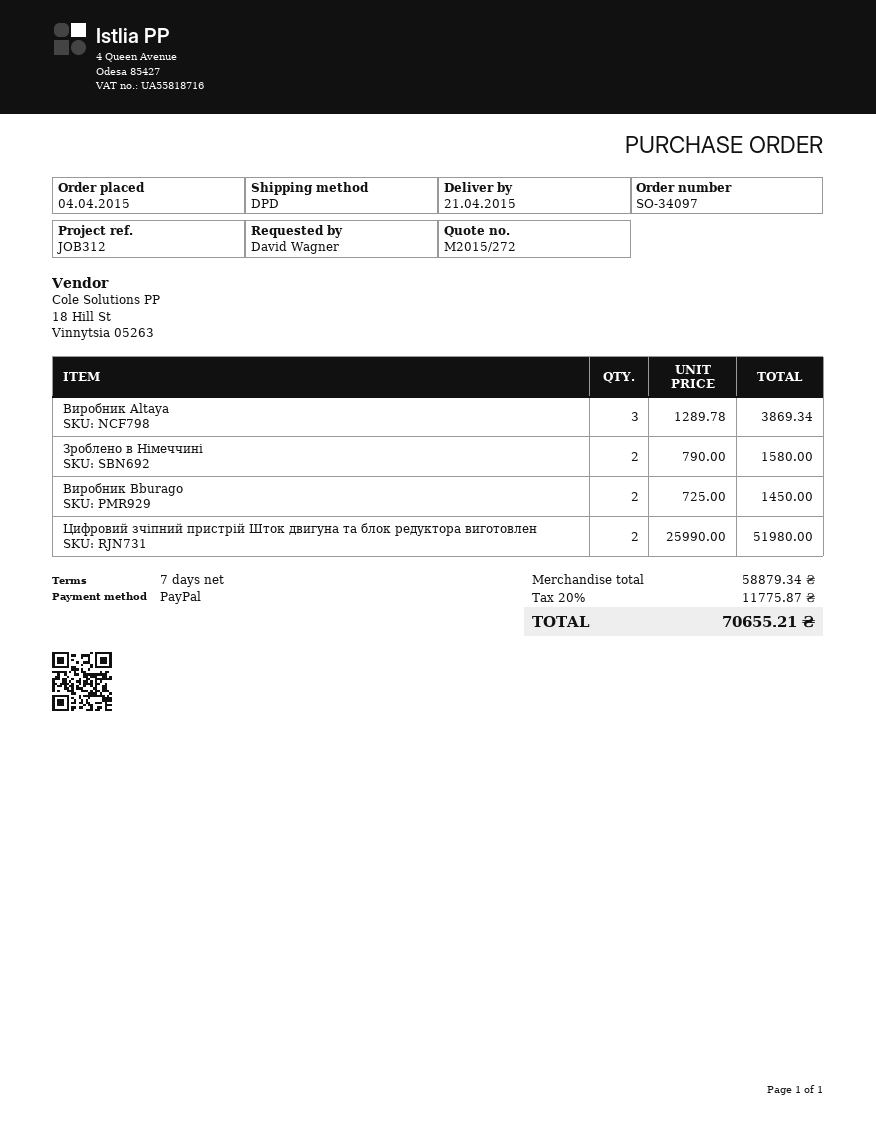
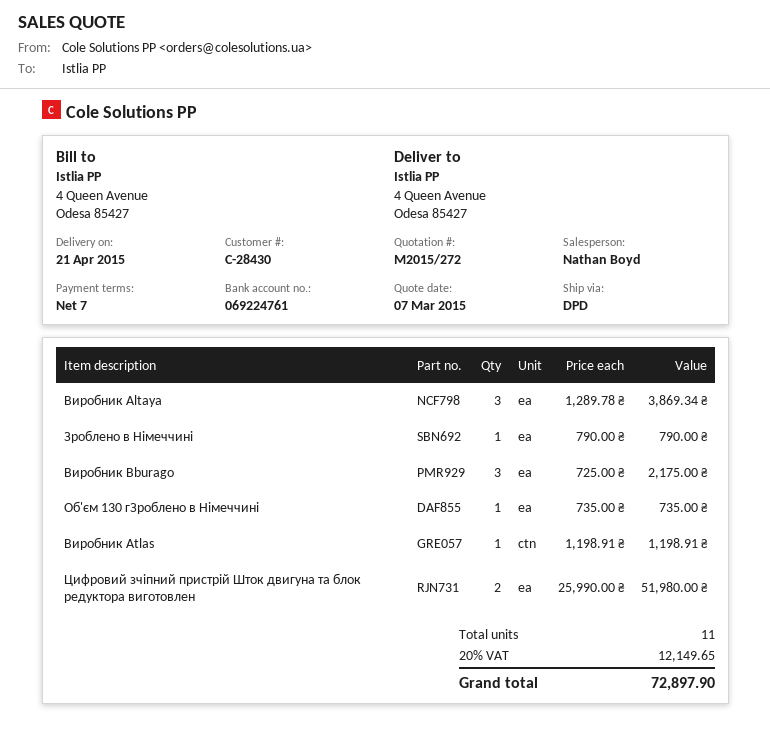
Зроблено в Німеччині: 2 x 790.00 = 1580.00 -> 1 x 790.00 = 790.00
Виробник Bburago: 2 x 725.00 = 1450.00 -> 3 x 725.00 = 2175.00
Об'єм 130 гЗроблено в Німеччині: none -> 1 x 735.00 = 735.00
Виробник Atlas: none -> 1 x 1198.91 = 1198.91
tax: 20% = 11775.87 -> 20% = 12149.65
total: 70655.21 -> 72897.90

